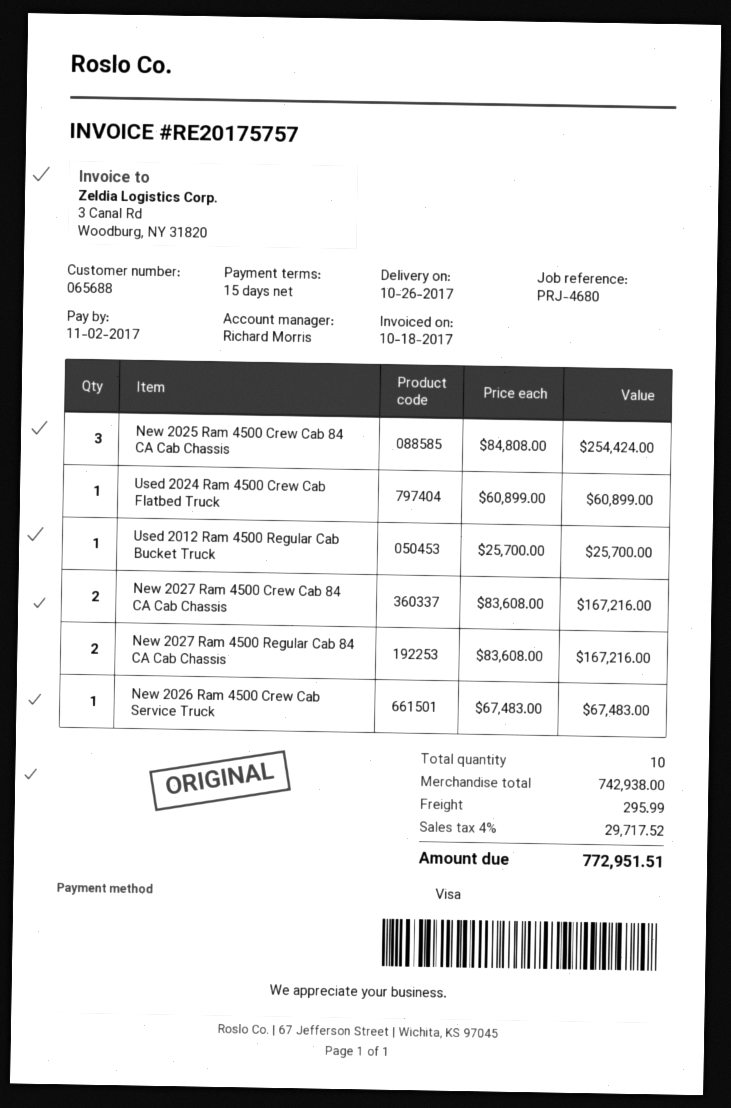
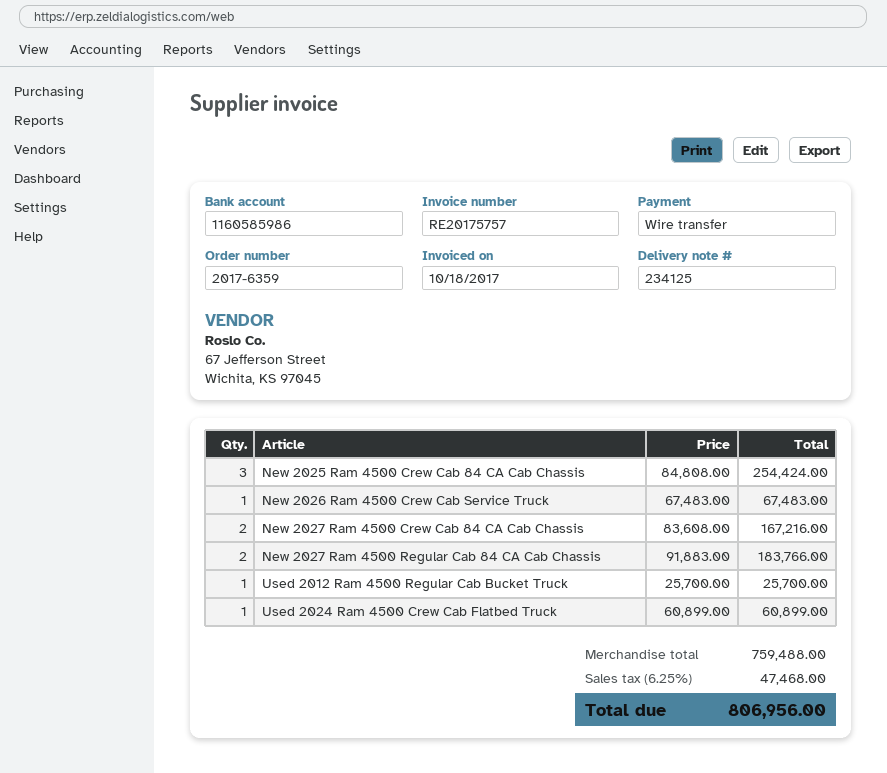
payment method: Visa -> bank transfer
New 2027 Ram 4500 Regular Cab 84 CA Cab Chassis: 2 x 83608.00 = 167216.00 -> 2 x 91883.00 = 183766.00
subtotal: 742938.00 -> 759488.00
shipping: 295.99 -> none
tax: 4% = 29717.52 -> 6.25% = 47468.00
total: 772951.51 -> 806956.00

